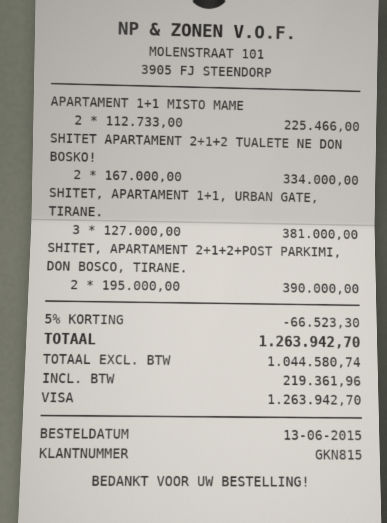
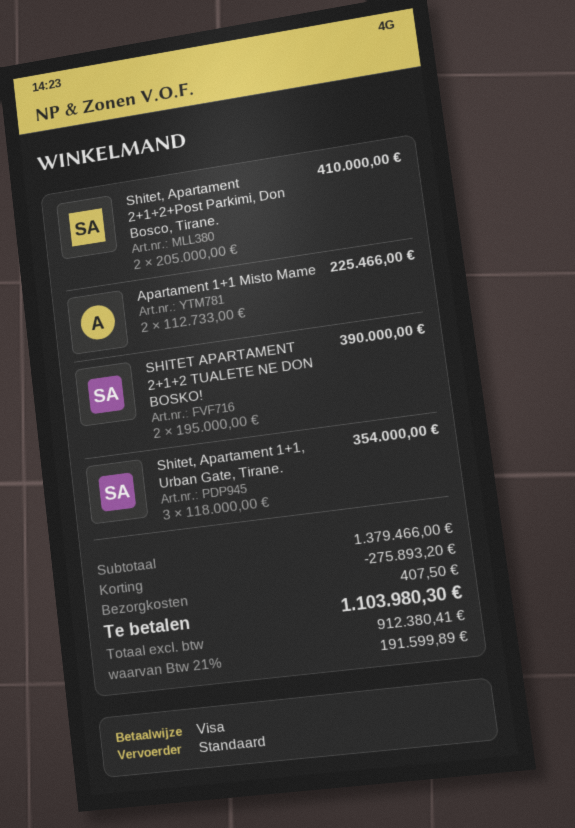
SHITET APARTAMENT 2+1+2 TUALETE NE DON BOSKO!: 2 x 167000.00 = 334000.00 -> 2 x 195000.00 = 390000.00
SHITET, APARTAMENT 1+1, URBAN GATE, TIRANE.: 3 x 127000.00 = 381000.00 -> 3 x 118000.00 = 354000.00
SHITET, APARTAMENT 2+1+2+POST PARKIMI, DON BOSCO, TIRANE.: 2 x 195000.00 = 390000.00 -> 2 x 205000.00 = 410000.00
discount: 66523.30 -> 275893.20
shipping: none -> 407.50
net: 1044580.74 -> 912380.41
tax: 219361.96 -> 191599.89
total: 1263942.70 -> 1103980.30

